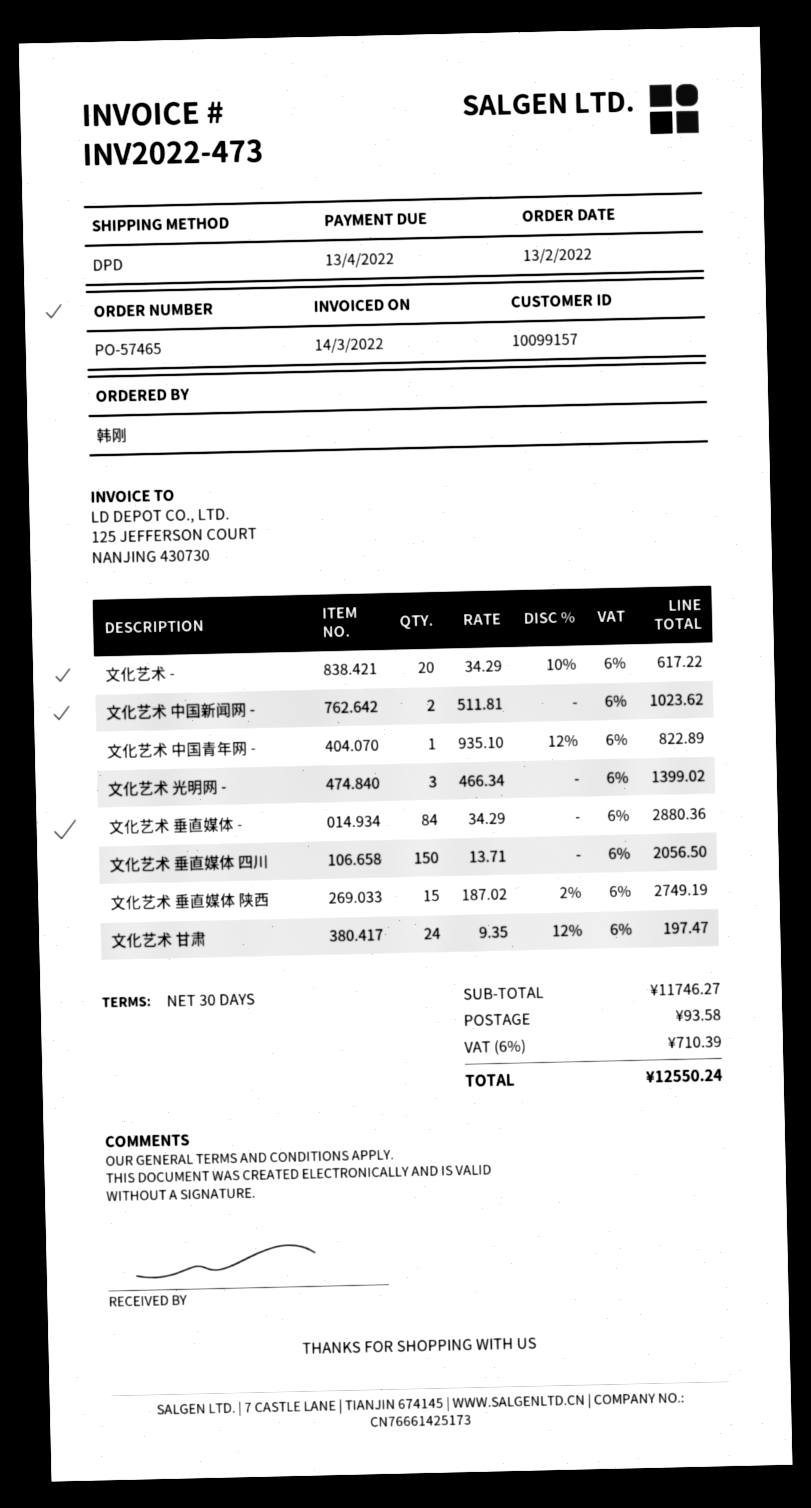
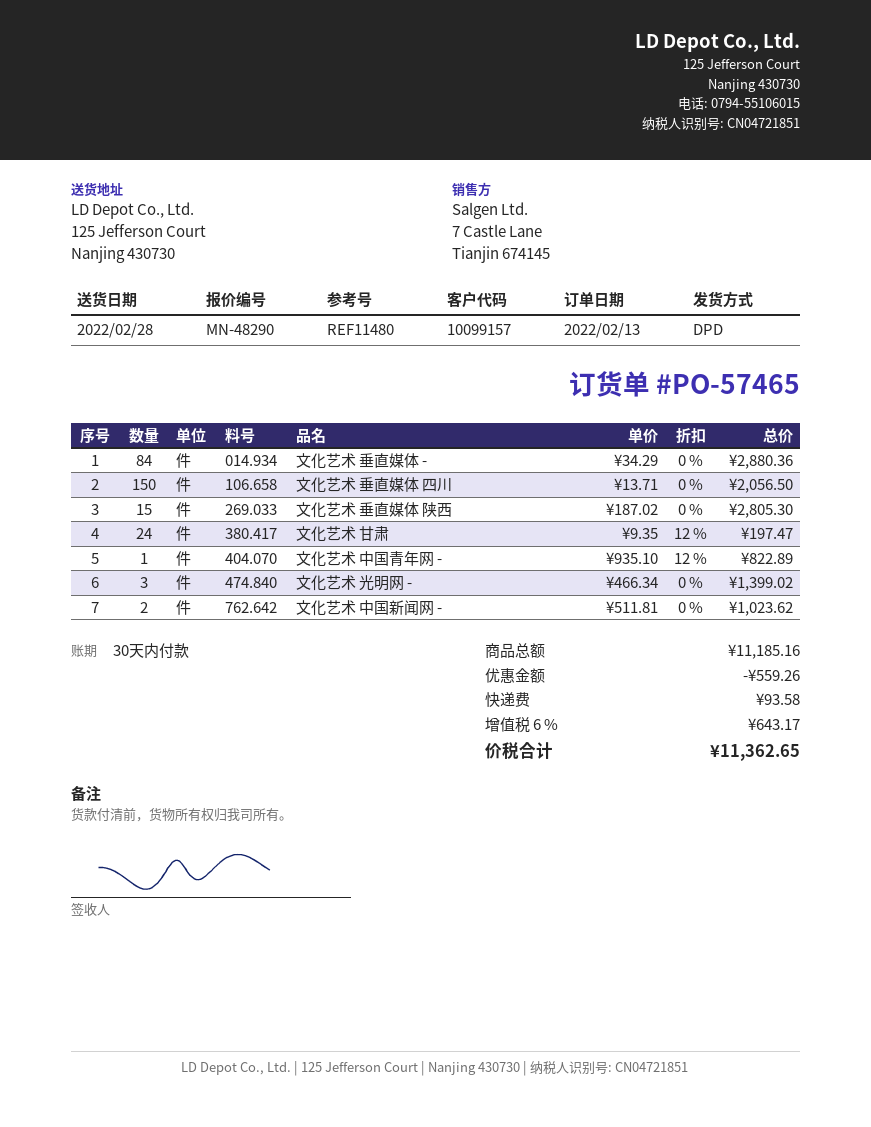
文化艺术 -: 20 x 34.29 - 10% = 617.22 -> none
文化艺术 垂直媒体 陕西: 15 x 187.02 - 2% = 2749.19 -> 15 x 187.02 = 2805.30
subtotal: 11746.27 -> 11185.16
discount: none -> 559.26
tax: 6% = 710.39 -> 6% = 643.17
total: 12550.24 -> 11362.65

